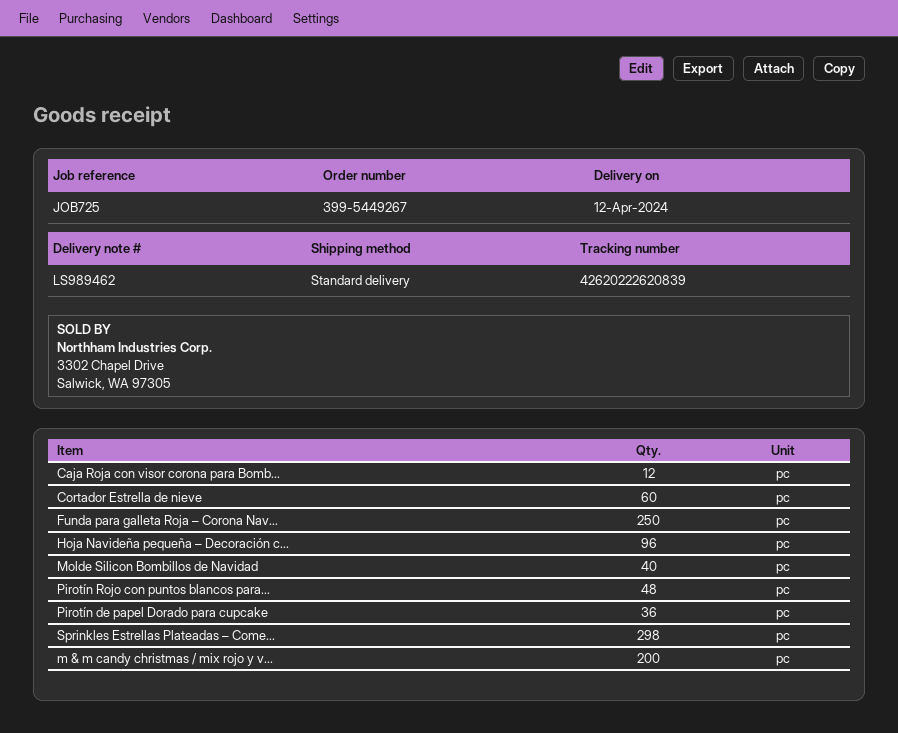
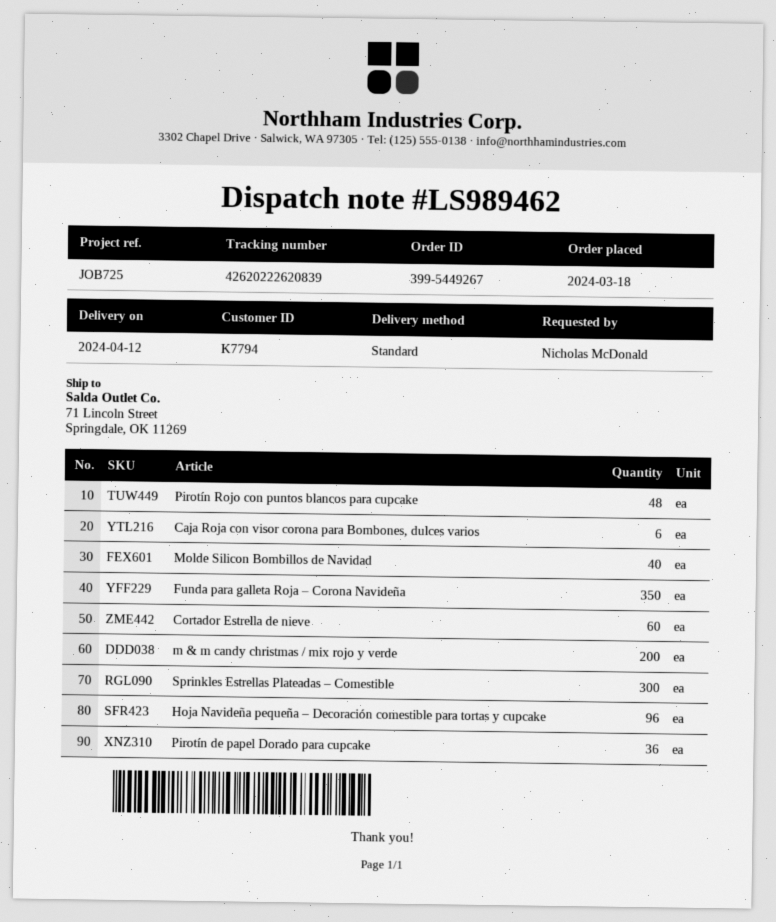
Caja Roja con visor corona para Bomb...: 12 -> 6
Funda para galleta Roja – Corona Nav...: 250 -> 350
Sprinkles Estrellas Plateadas – Come...: 298 -> 300

